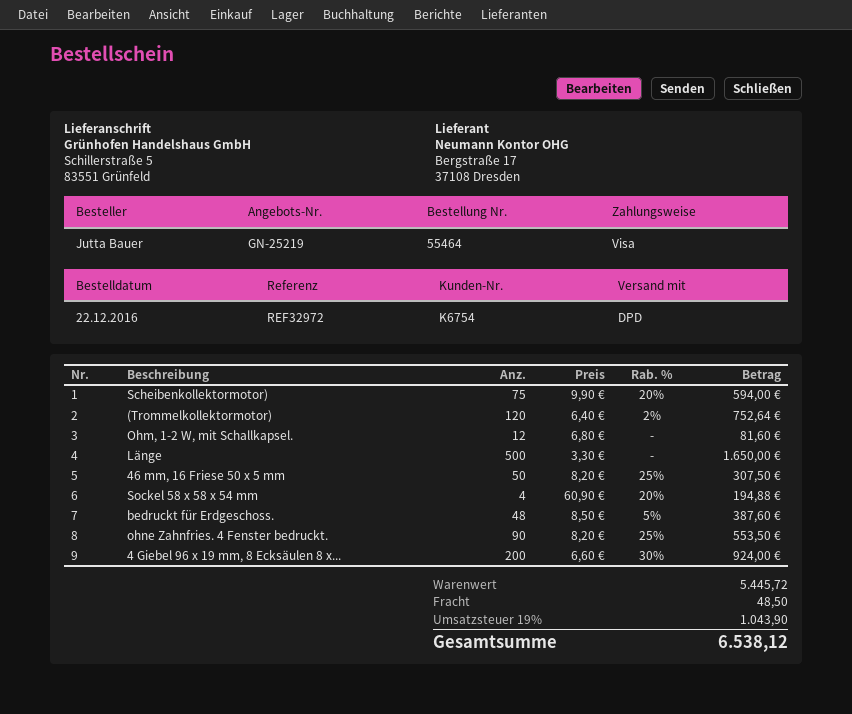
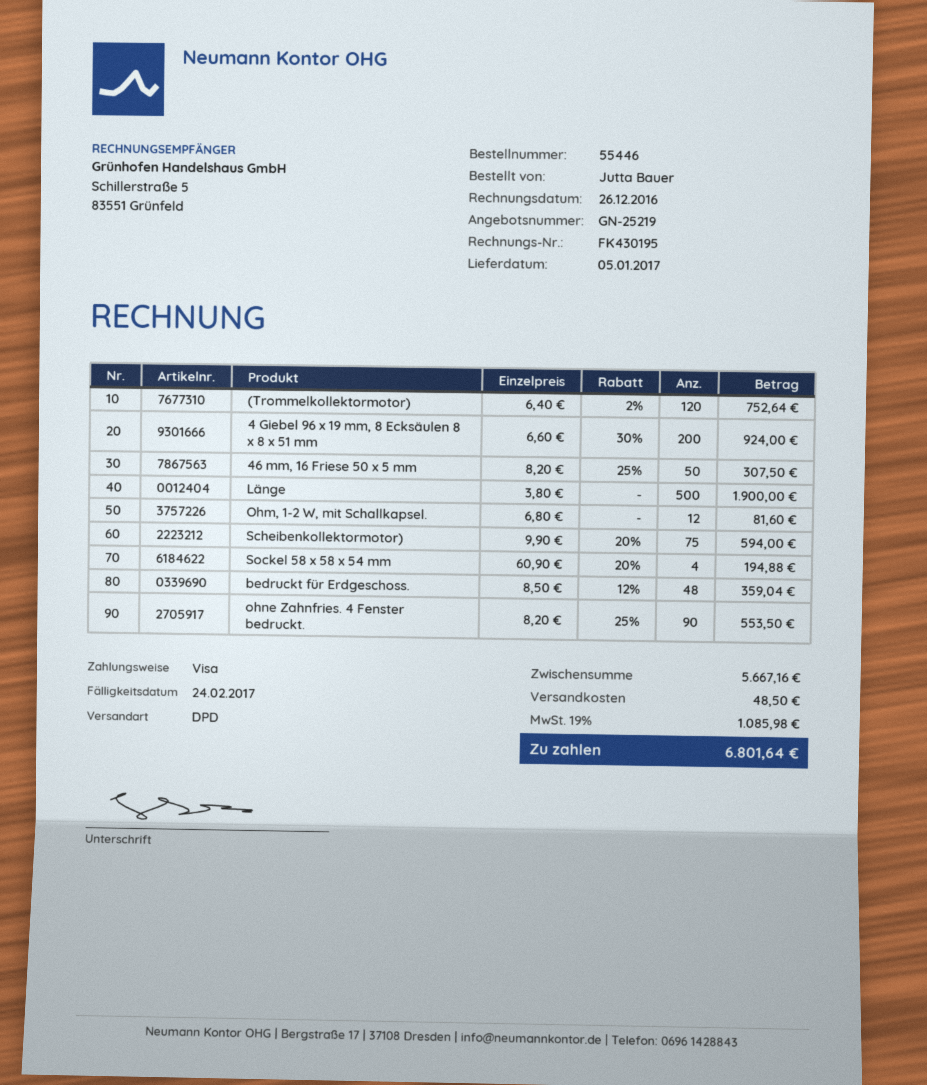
order number: 55464 -> 55446
Länge: 500 x 3.30 = 1650.00 -> 500 x 3.80 = 1900.00
bedruckt für Erdgeschoss.: 48 x 8.50 - 5% = 387.60 -> 48 x 8.50 - 12% = 359.04
subtotal: 5445.72 -> 5667.16
tax: 19% = 1043.90 -> 19% = 1085.98
total: 6538.12 -> 6801.64

